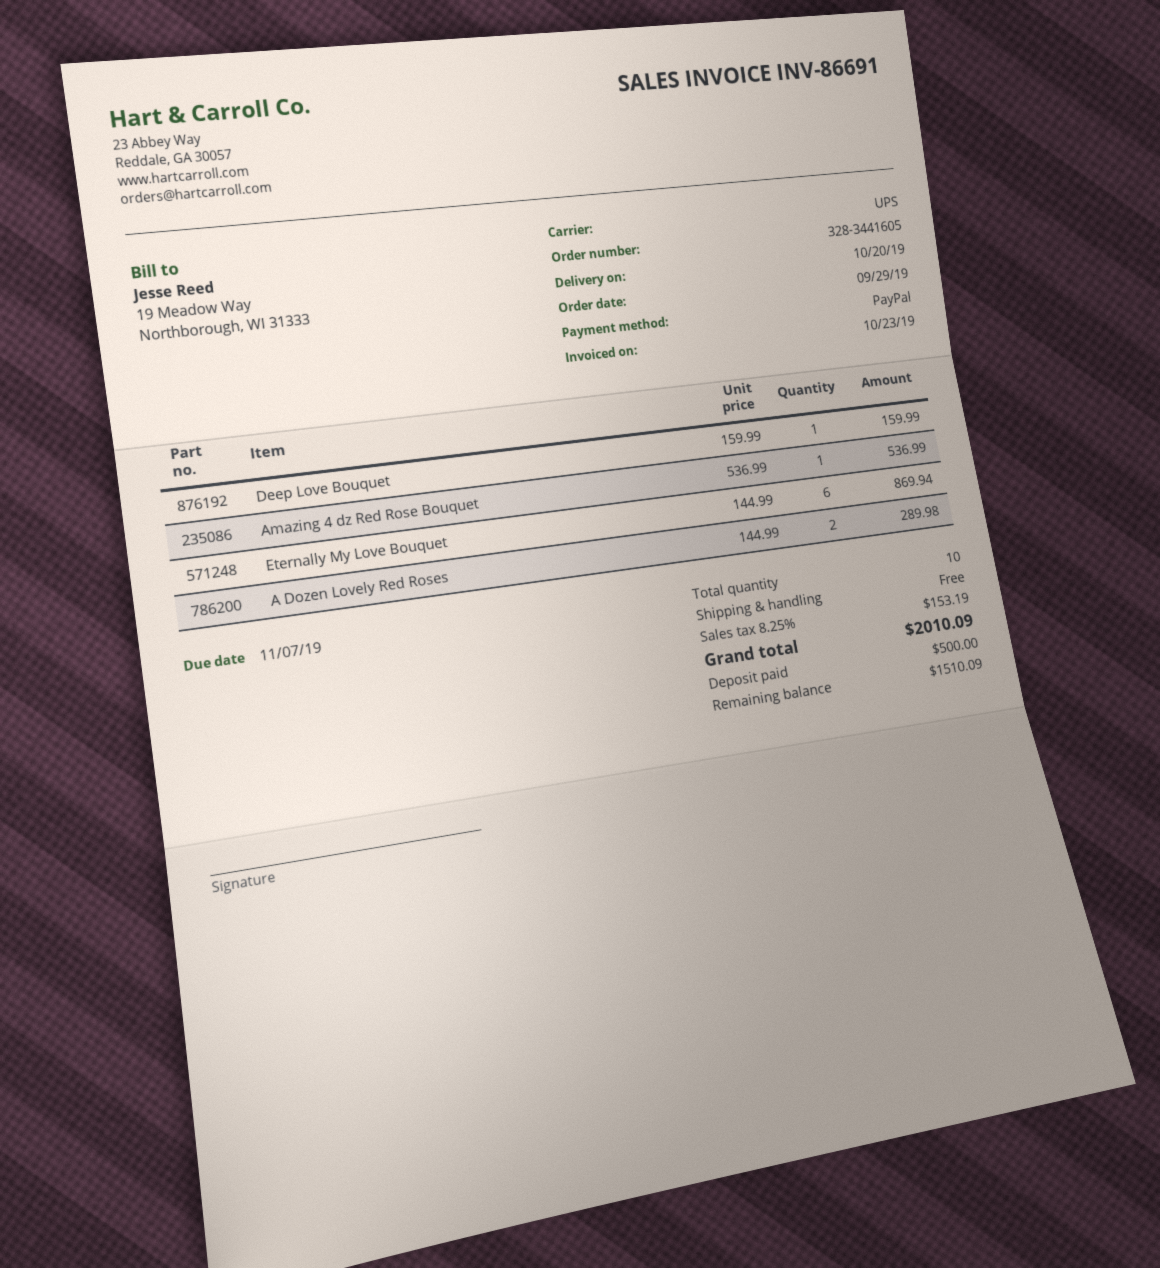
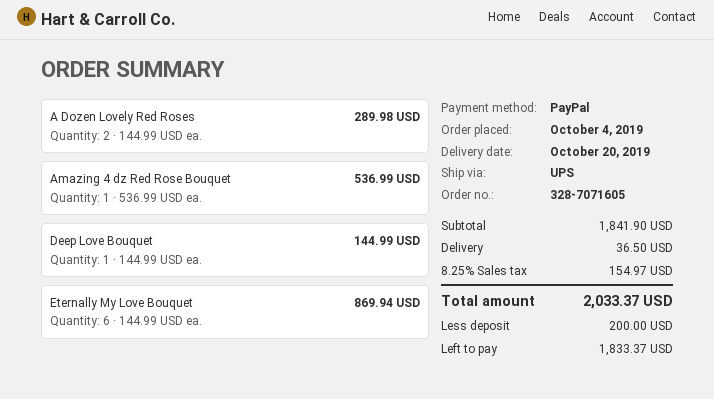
order number: 328-3441605 -> 328-7071605
order date: 2019-09-29 -> 2019-10-04
Deep Love Bouquet: 1 x 159.99 = 159.99 -> 1 x 144.99 = 144.99
shipping: 0.00 -> 36.50
tax: 8.25% = 153.19 -> 8.25% = 154.97
total: 2010.09 -> 2033.37
deposit: 500.00 -> 200.00
balance: 1510.09 -> 1833.37

